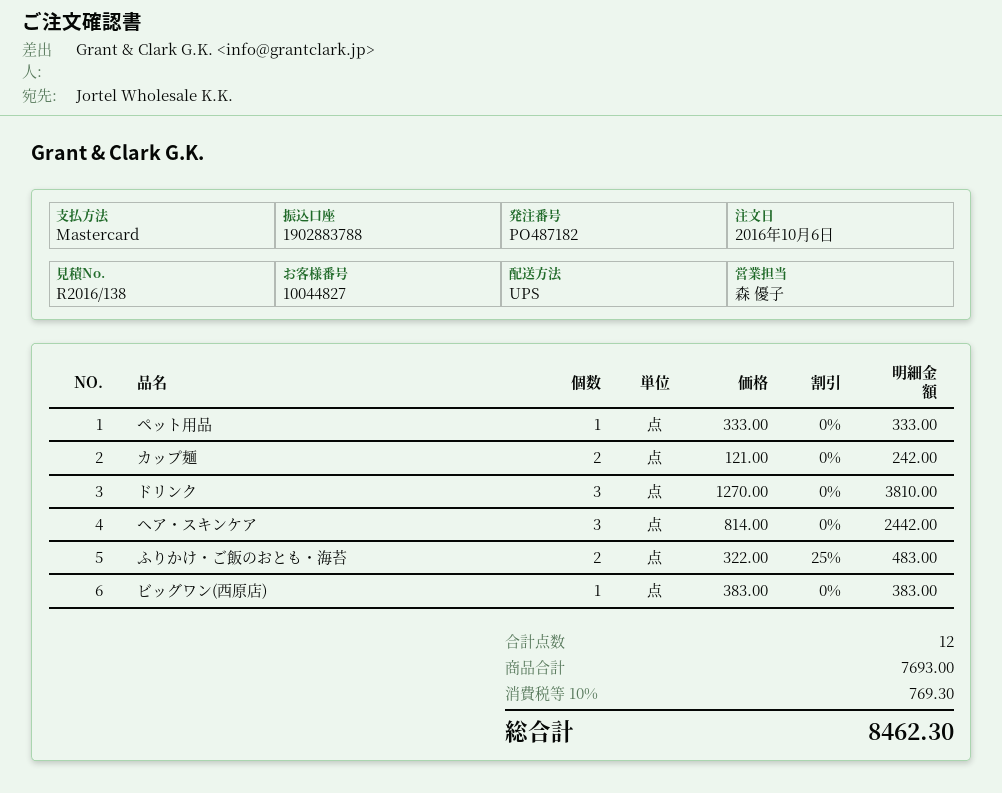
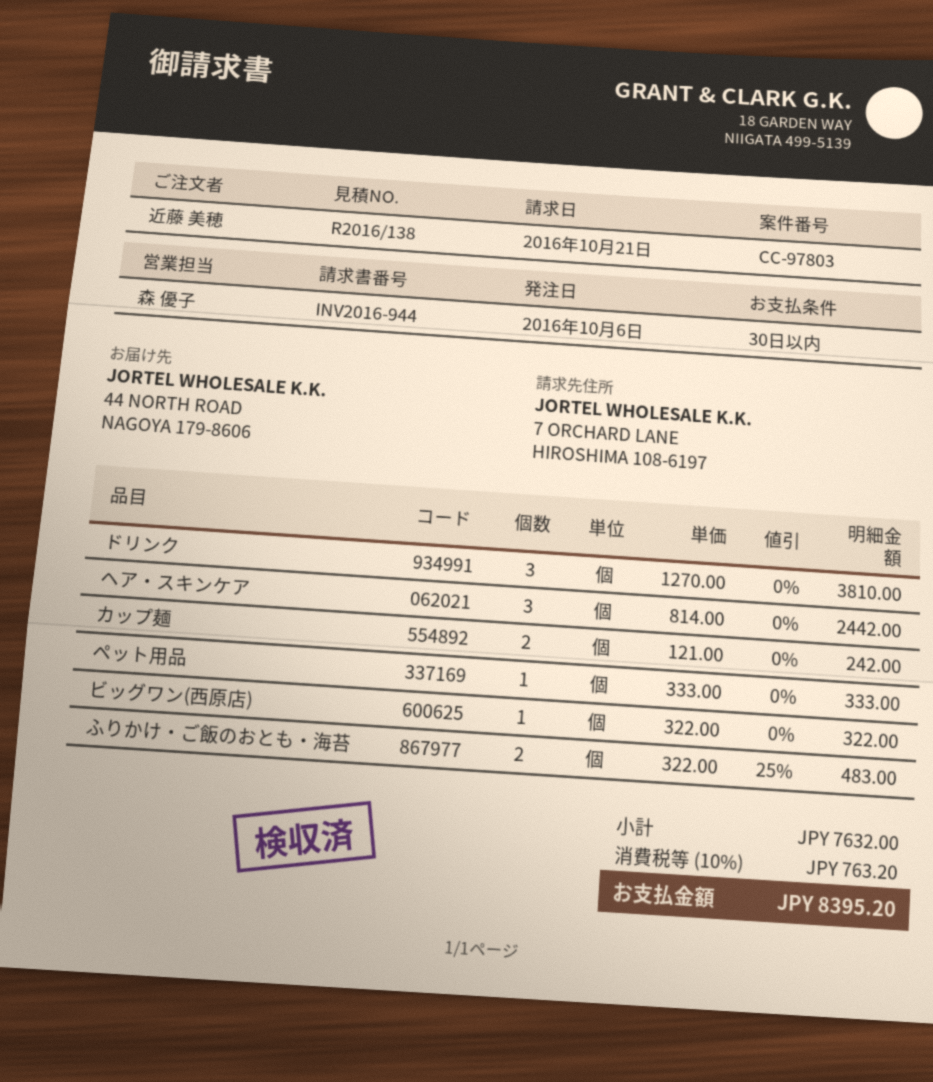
ビッグワン(西原店): 1 x 383.00 = 383.00 -> 1 x 322.00 = 322.00
subtotal: 7693.00 -> 7632.00
tax: 10% = 769.30 -> 10% = 763.20
total: 8462.30 -> 8395.20

